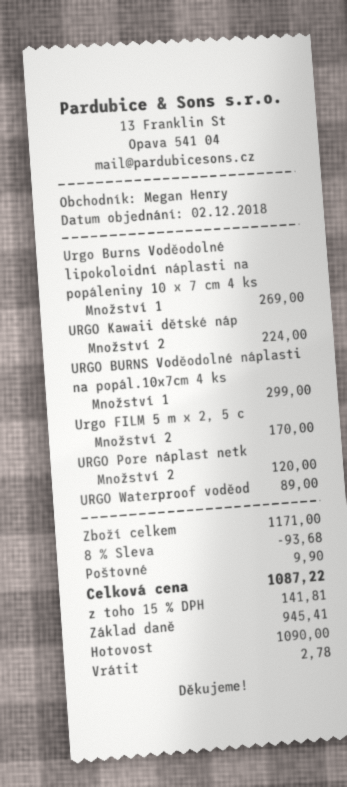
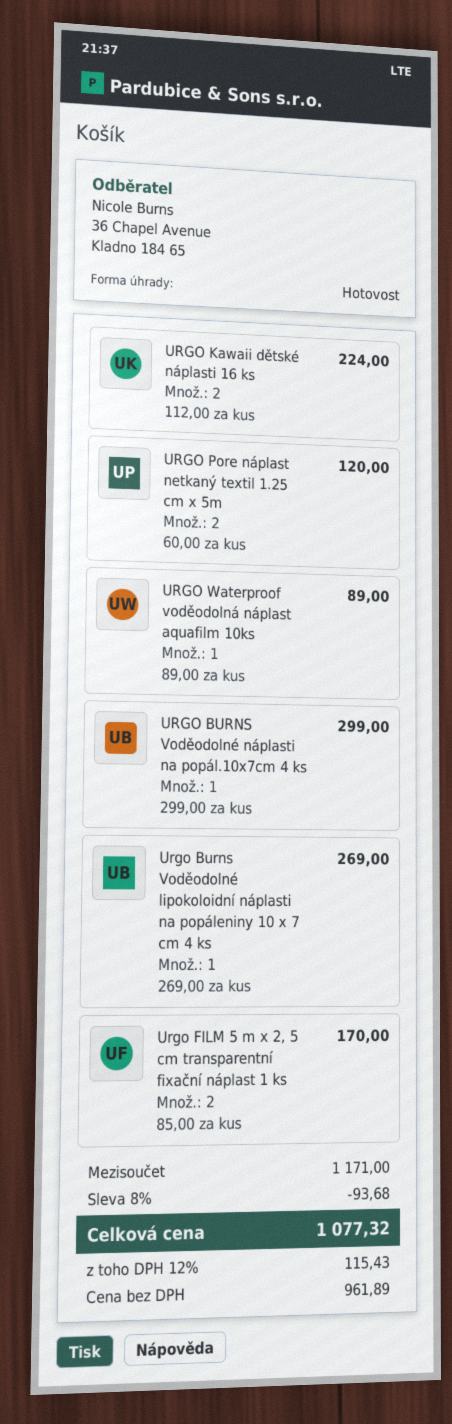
shipping: 9.90 -> none
net: 945.41 -> 961.89
tax: 15% = 141.81 -> 12% = 115.43
total: 1087.22 -> 1077.32

